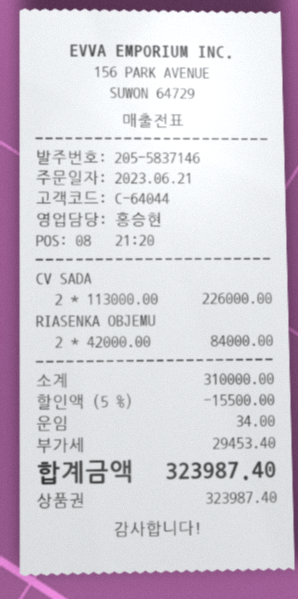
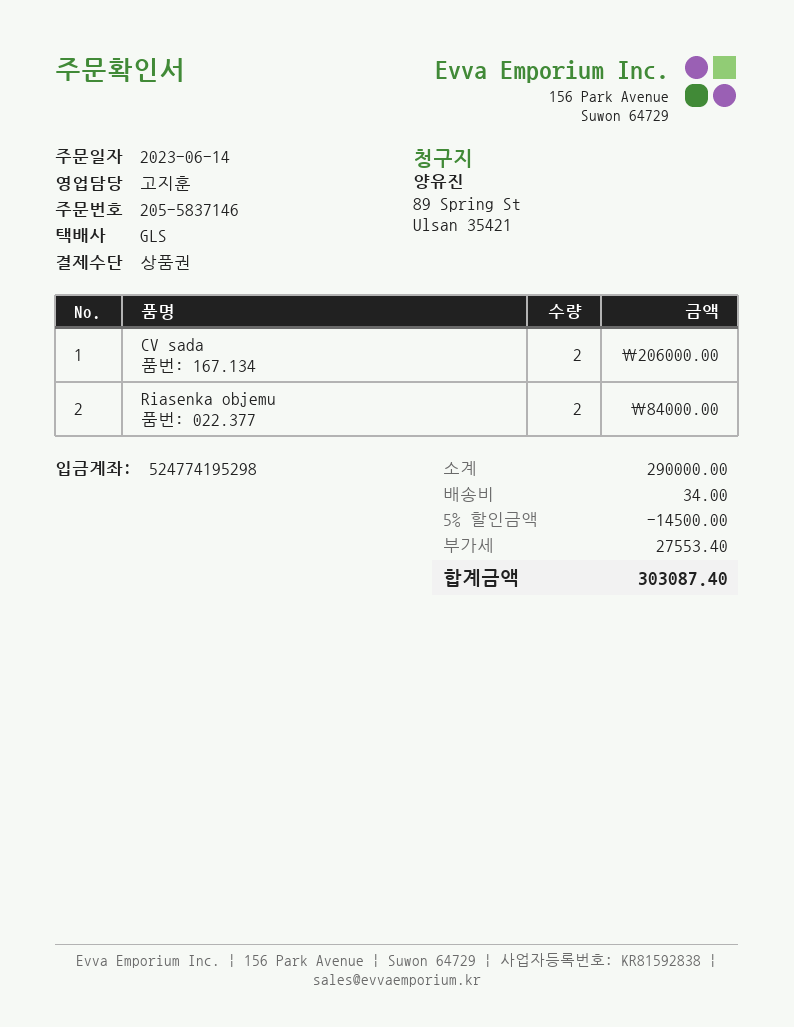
order date: 2023-06-21 -> 2023-06-14
sales rep: 홍승현 -> 고지훈
CV SADA: 2 for 226000.00 -> 2 for 206000.00
subtotal: 310000.00 -> 290000.00
discount: 5% = 15500.00 -> 5% = 14500.00
tax: 29453.40 -> 27553.40
total: 323987.40 -> 303087.40

